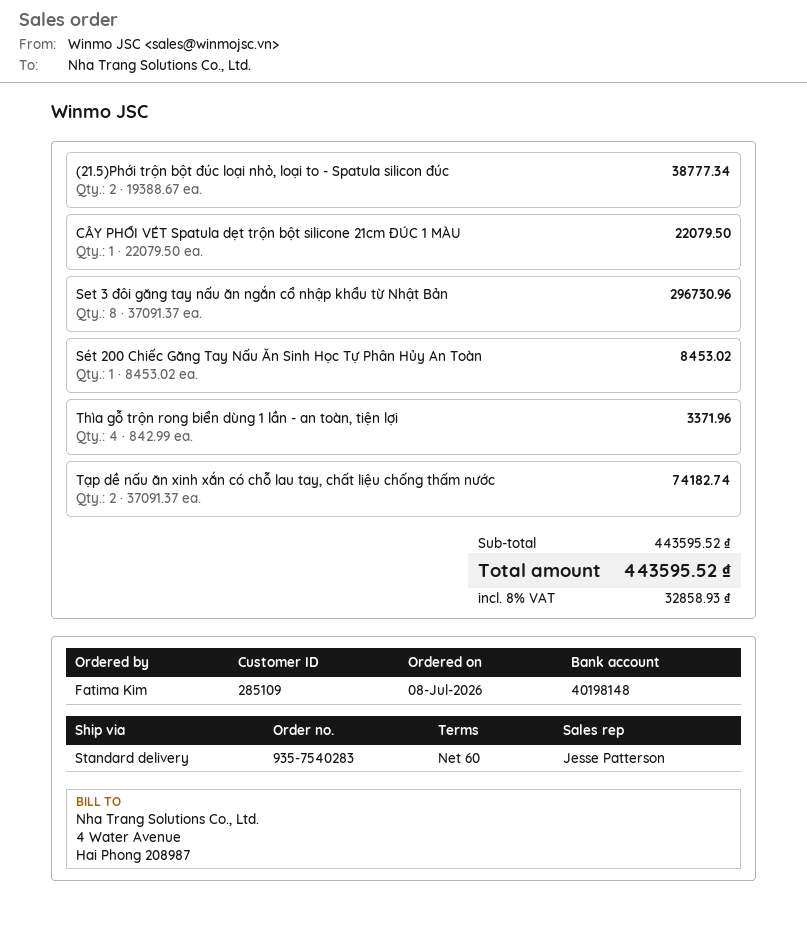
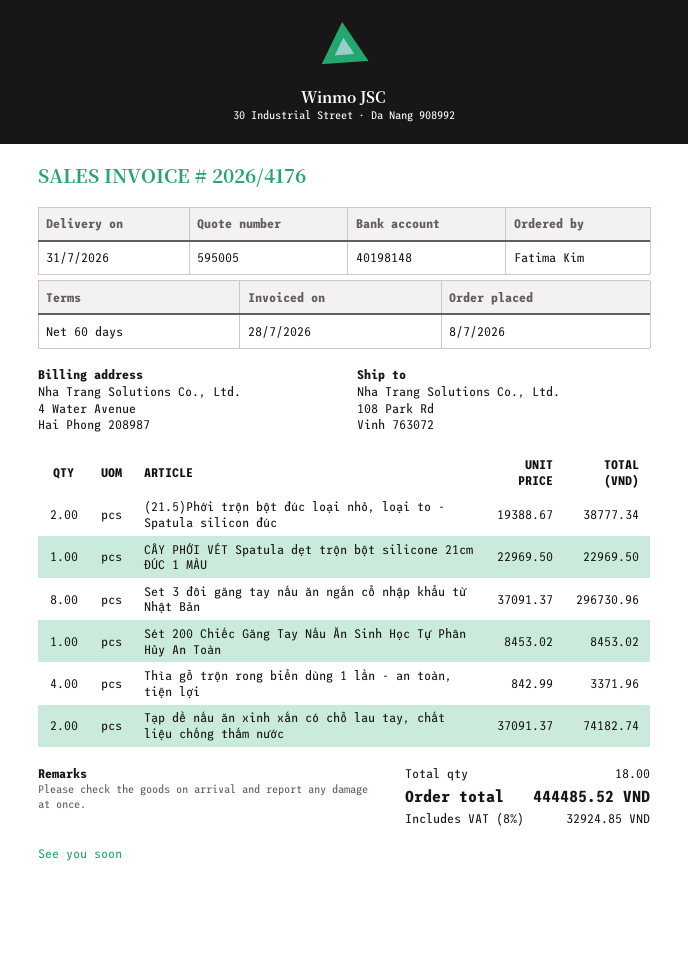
CÂY PHỚI VÉT Spatula dẹt trộn bột silicone 21cm ĐÚC 1 MÀU: 1 x 22079.50 = 22079.50 -> 1 x 22969.50 = 22969.50
tax: 8% = 32858.93 -> 8% = 32924.85
total: 443595.52 -> 444485.52

